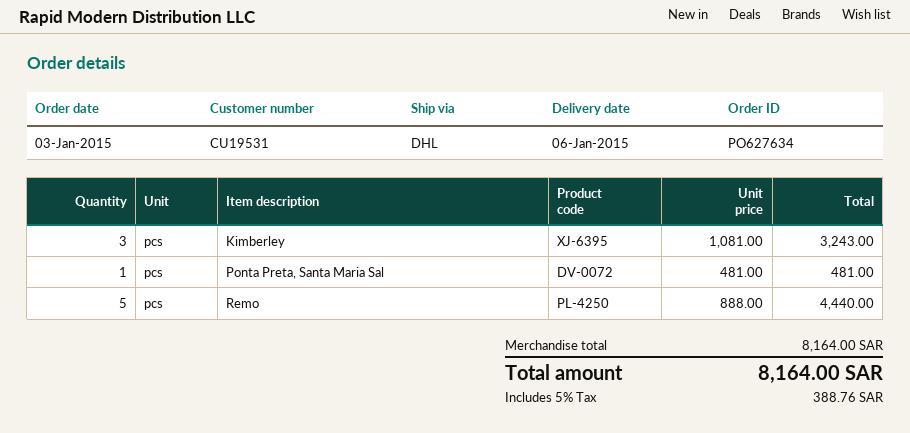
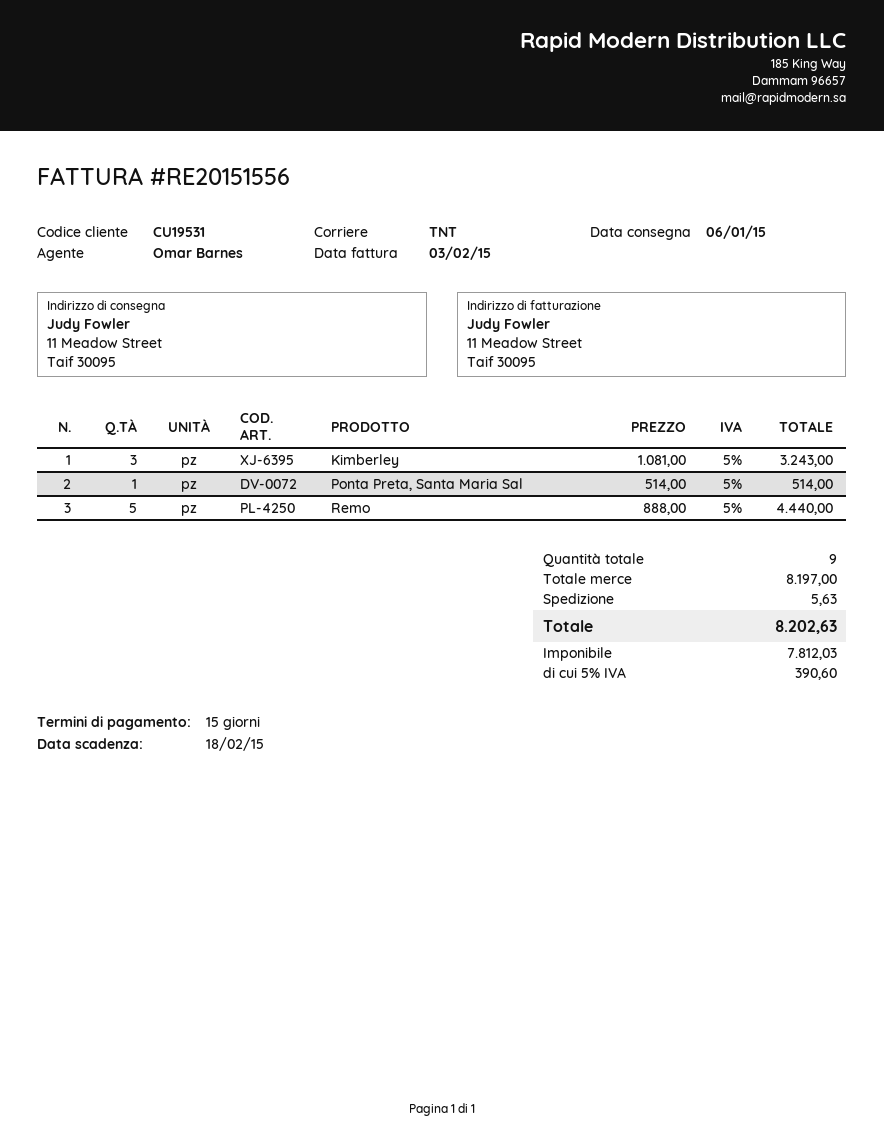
shipping method: DHL -> TNT
Ponta Preta, Santa Maria Sal: 1 x 481.00 = 481.00 -> 1 x 514.00 = 514.00
subtotal: 8164.00 -> 8197.00
shipping: none -> 5.63
tax: 5% = 388.76 -> 5% = 390.60
total: 8164.00 -> 8202.63

